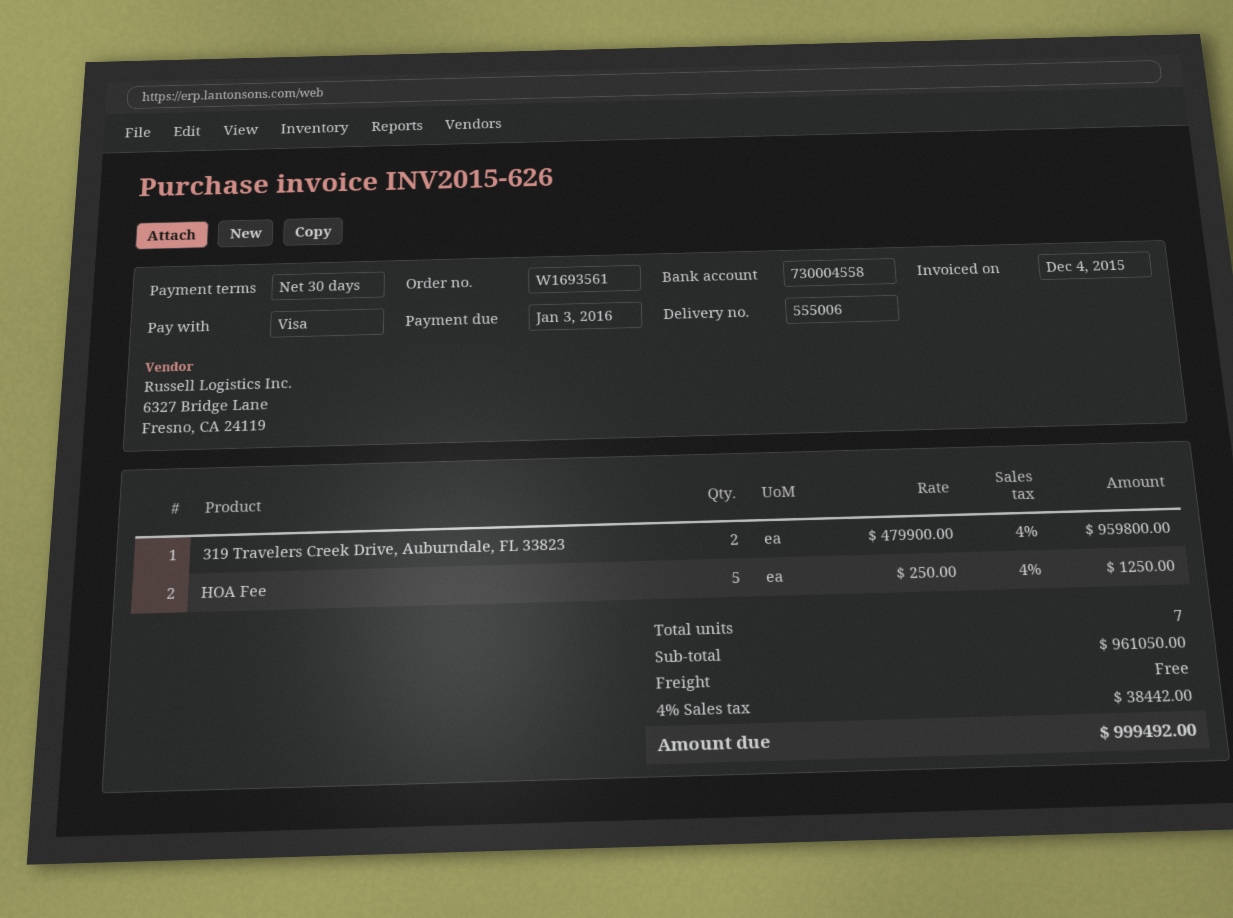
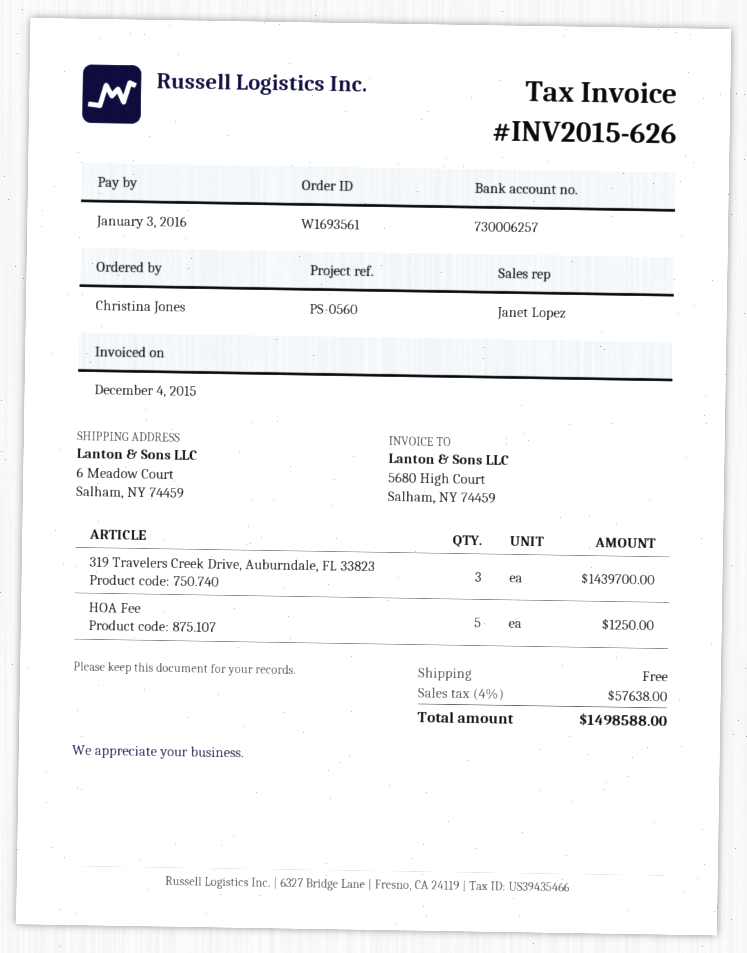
bank account: 730004558 -> 730006257
319 Travelers Creek Drive, Auburndale, FL 33823: 2 for 959800.00 -> 3 for 1439700.00
tax: 4% = 38442.00 -> 4% = 57638.00
total: 999492.00 -> 1498588.00

